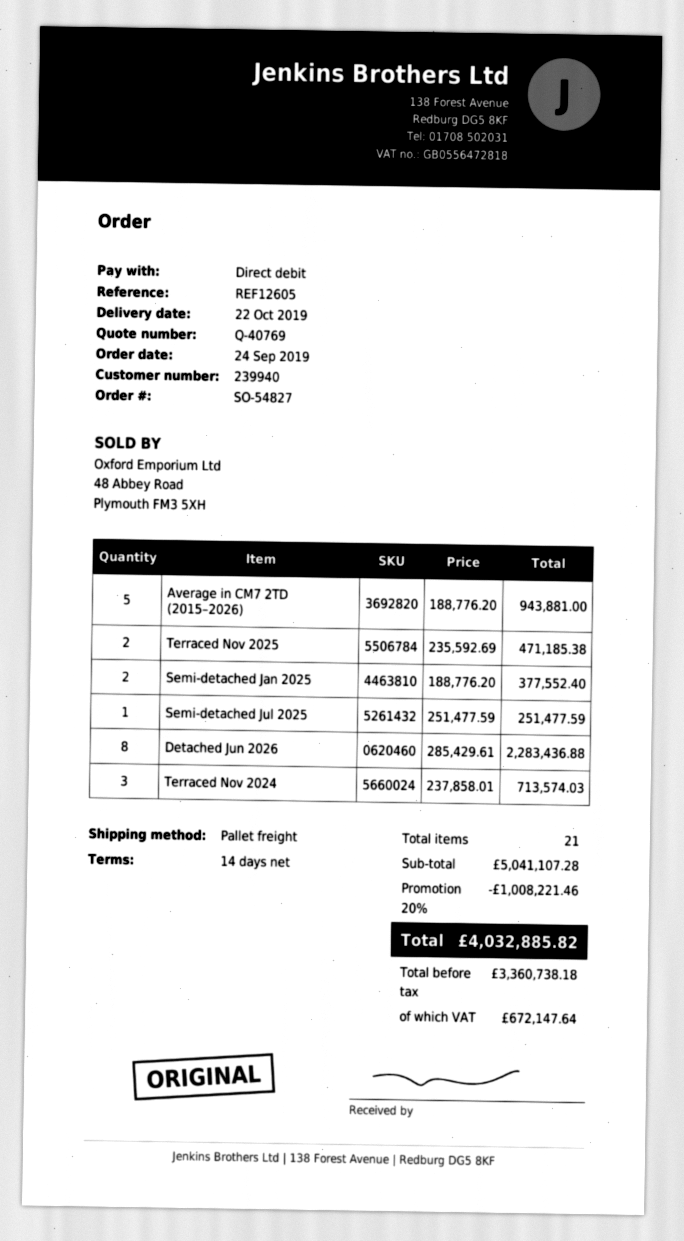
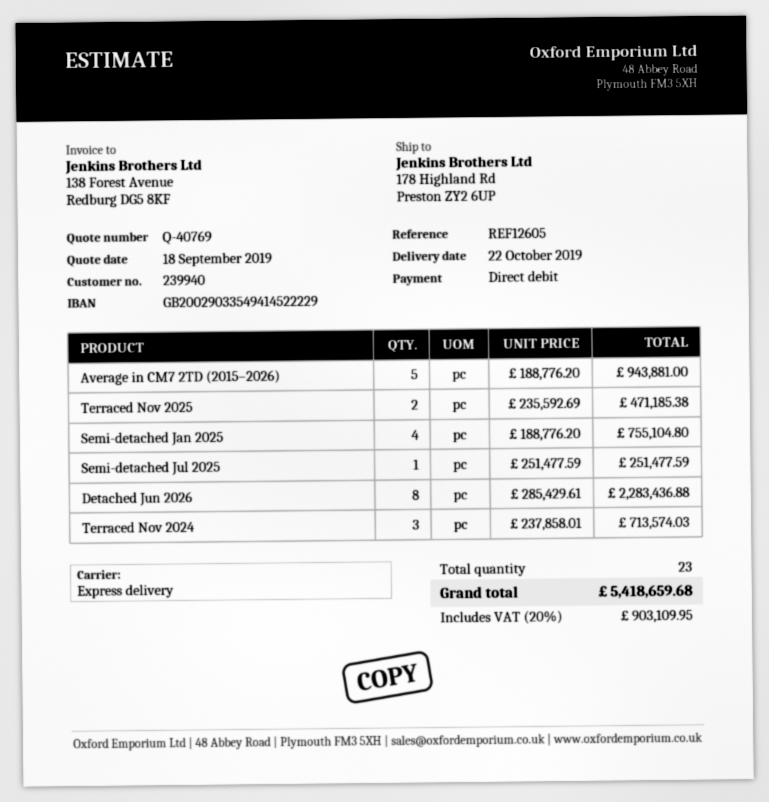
shipping method: pallet freight -> express
Semi-detached Jan 2025: 2 x 188776.20 = 377552.40 -> 4 x 188776.20 = 755104.80
total quantity: 21 -> 23
discount: 20% = 1008221.46 -> none
tax: 672147.64 -> 903109.95
total: 4032885.82 -> 5418659.68

